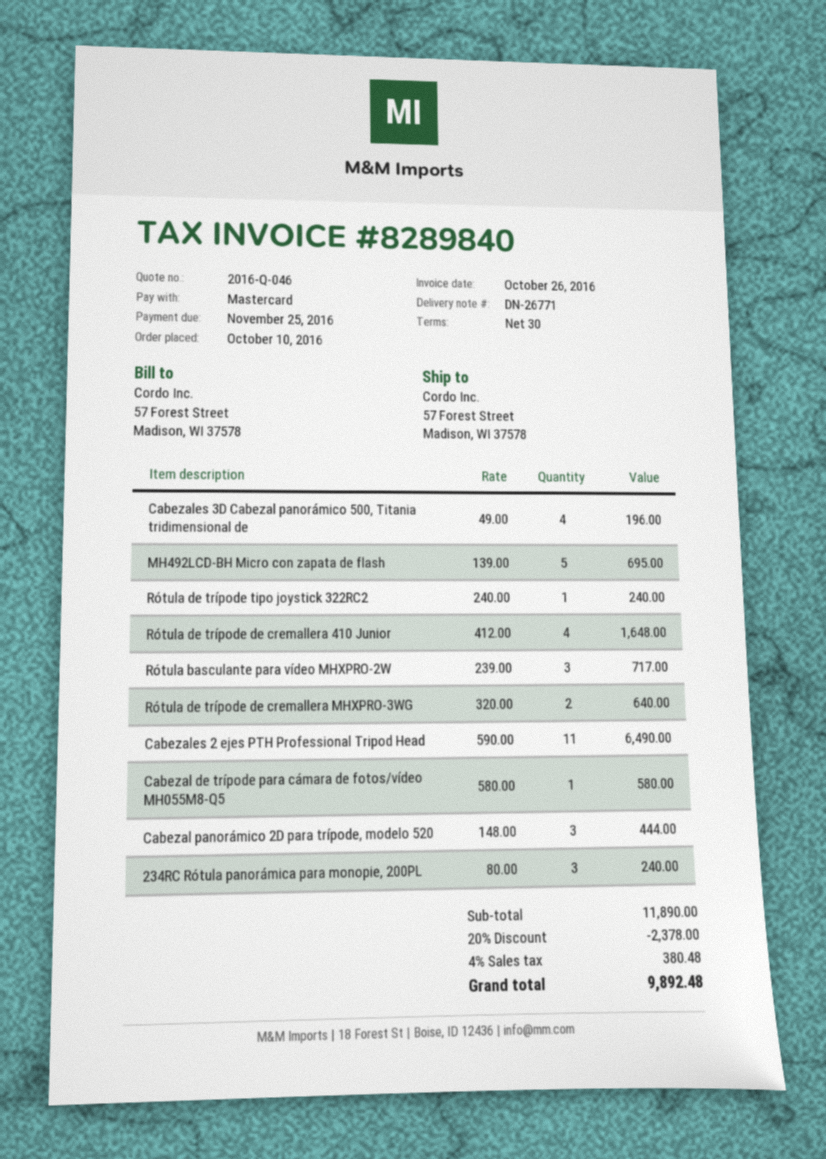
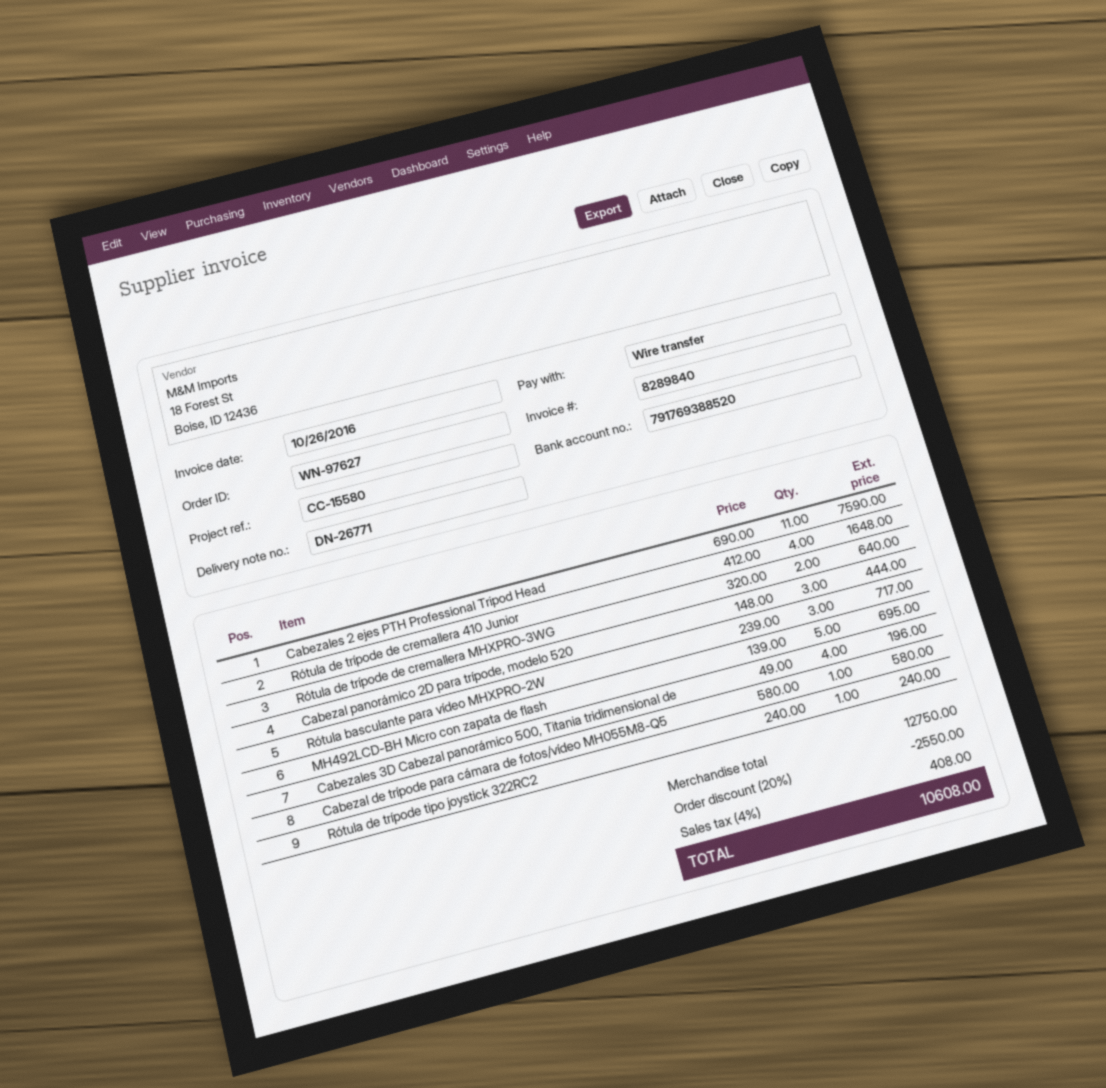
payment method: Mastercard -> bank transfer
Cabezales 2 ejes PTH Professional Tripod Head: 11 x 590.00 = 6490.00 -> 11 x 690.00 = 7590.00
234RC Rótula panorámica para monopie, 200PL: 3 x 80.00 = 240.00 -> none
subtotal: 11890.00 -> 12750.00
discount: 20% = 2378.00 -> 20% = 2550.00
tax: 4% = 380.48 -> 4% = 408.00
total: 9892.48 -> 10608.00

